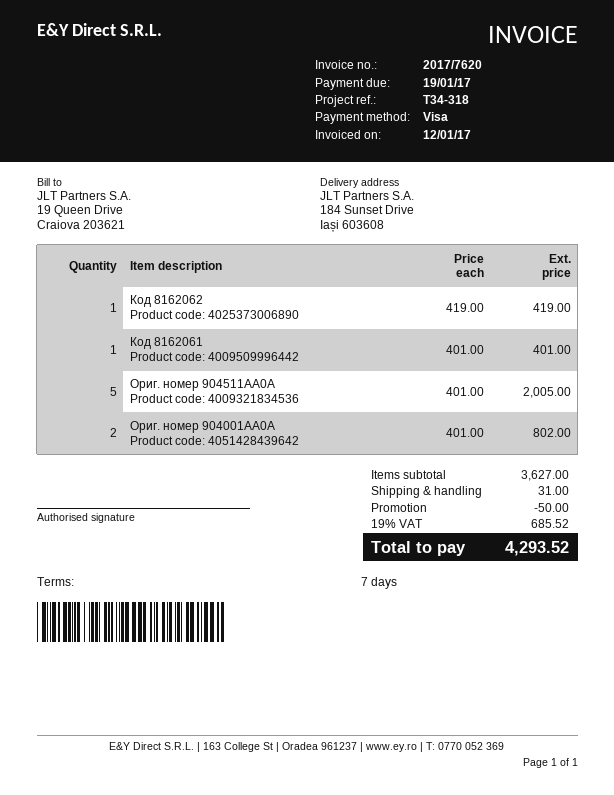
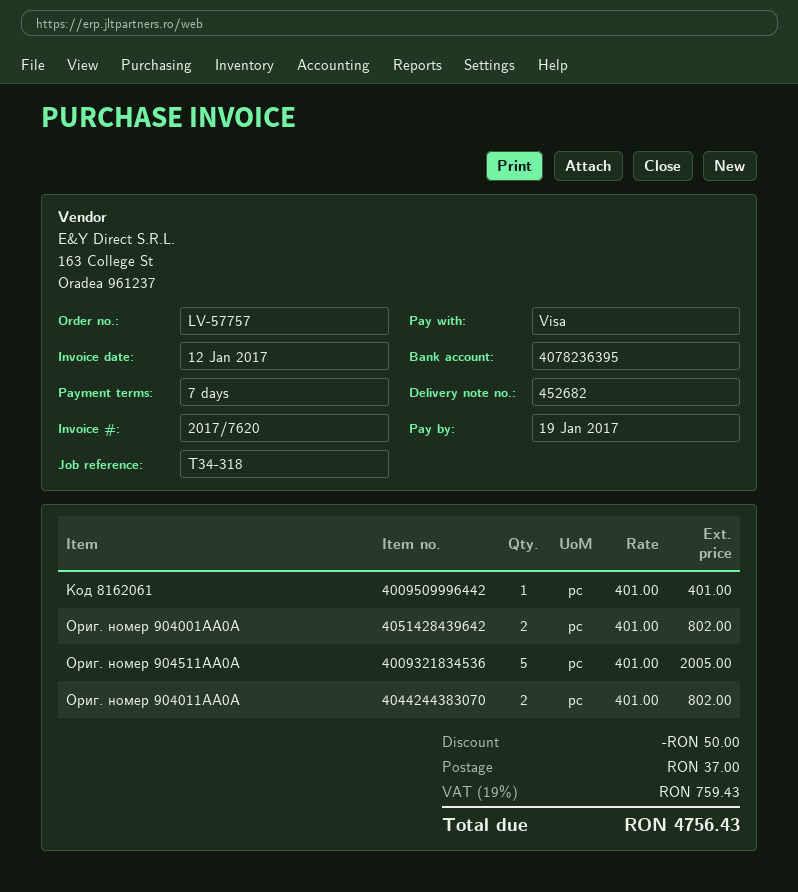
Код 8162062: 1 x 419.00 = 419.00 -> none
Ориг. номер 904011AA0A: none -> 2 x 401.00 = 802.00
shipping: 31.00 -> 37.00
tax: 19% = 685.52 -> 19% = 759.43
total: 4293.52 -> 4756.43

